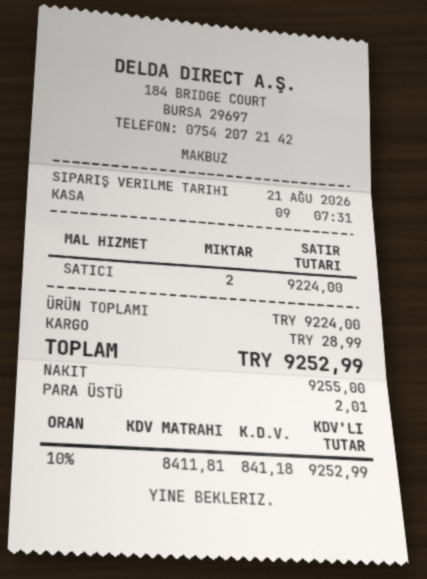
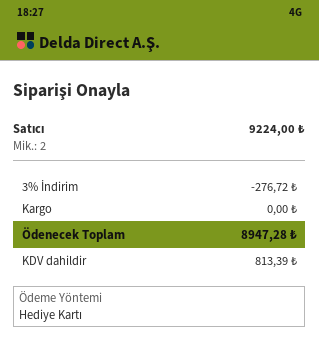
payment method: cash -> gift card
discount: none -> 3% = 276.72
shipping: 28.99 -> 0.00
tax: 841.18 -> 813.39
total: 9252.99 -> 8947.28

